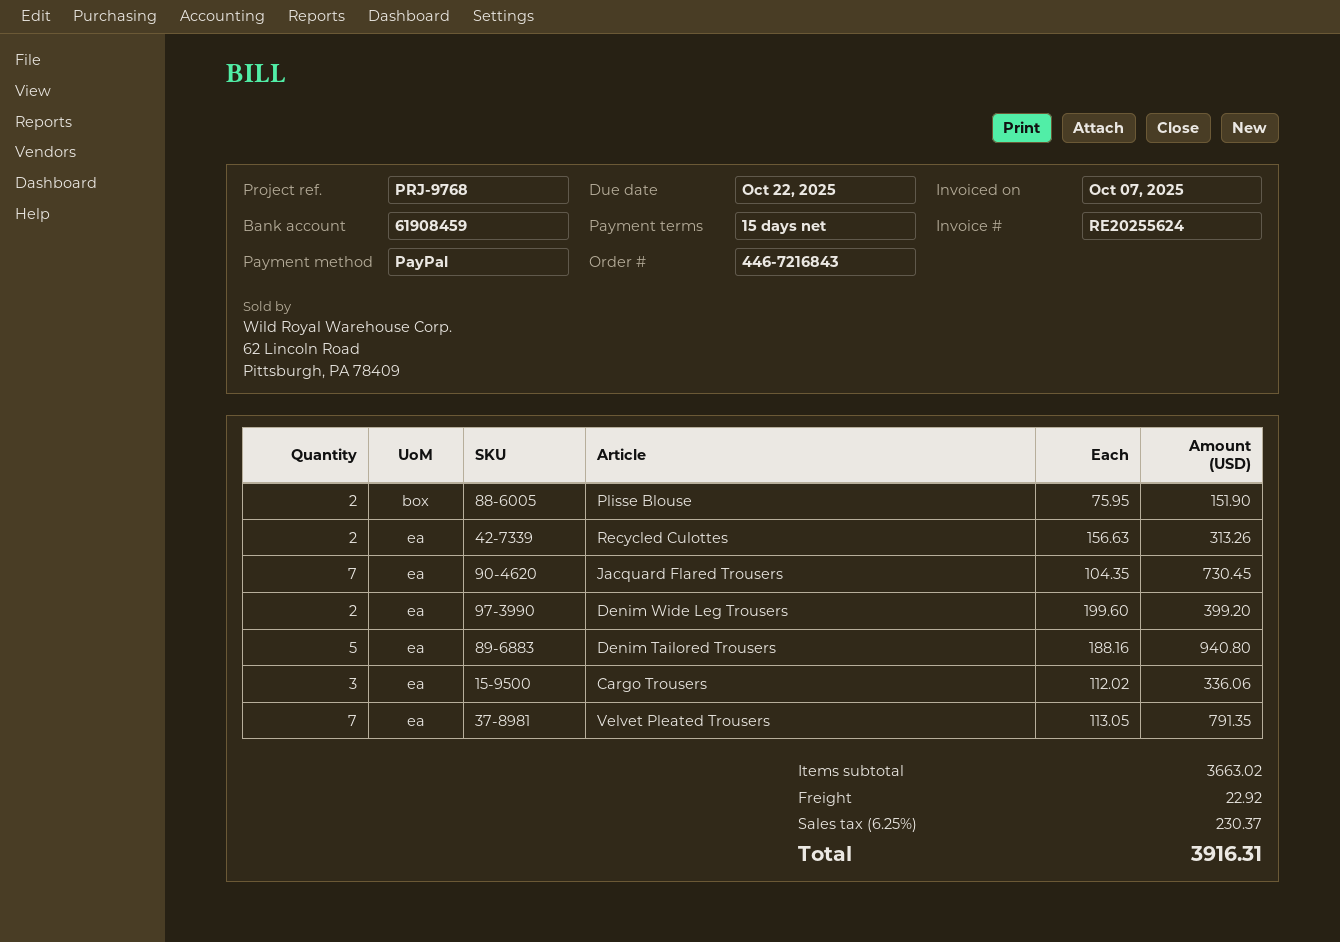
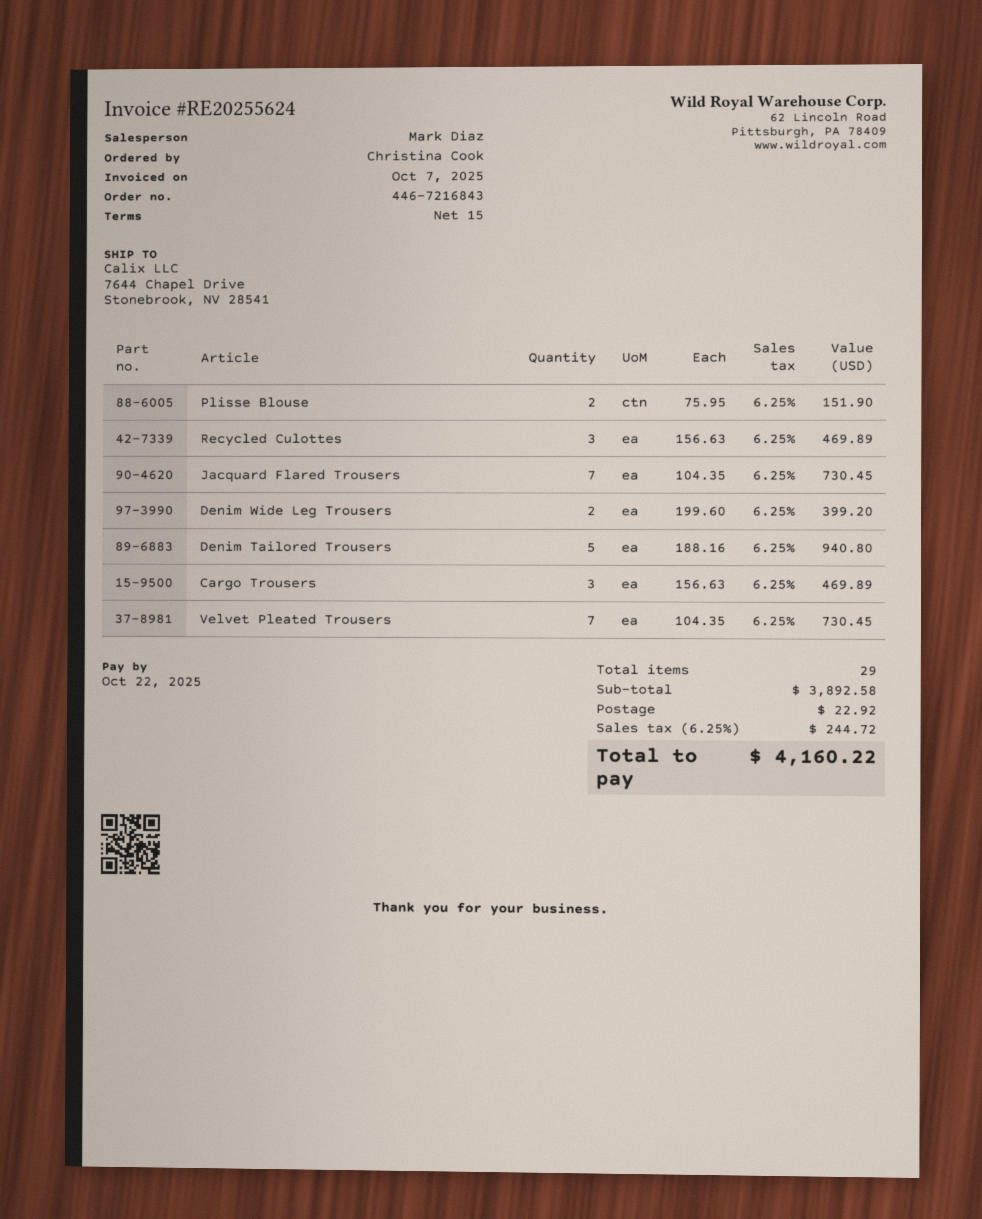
Recycled Culottes: 2 x 156.63 = 313.26 -> 3 x 156.63 = 469.89
Cargo Trousers: 3 x 112.02 = 336.06 -> 3 x 156.63 = 469.89
Velvet Pleated Trousers: 7 x 113.05 = 791.35 -> 7 x 104.35 = 730.45
subtotal: 3663.02 -> 3892.58
tax: 6.25% = 230.37 -> 6.25% = 244.72
total: 3916.31 -> 4160.22

